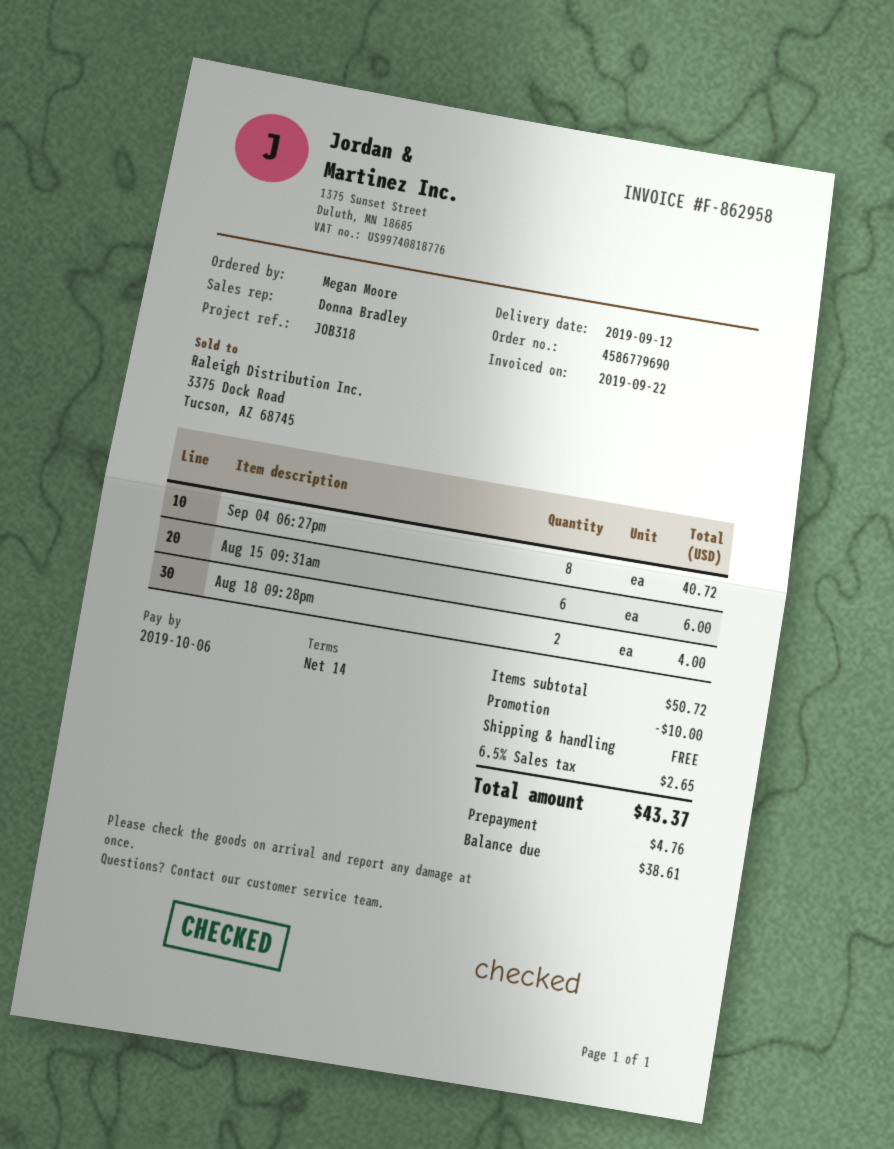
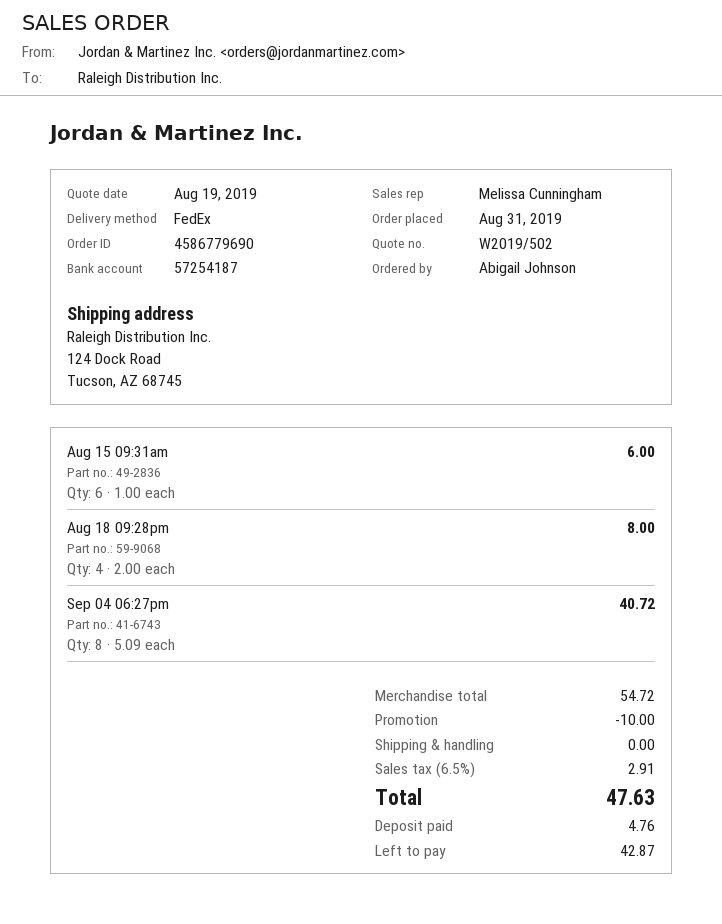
ordered by: Megan Moore -> Abigail Johnson
sales rep: Donna Bradley -> Melissa Cunningham
Aug 18 09:28pm: 2 for 4.00 -> 4 for 8.00
subtotal: 50.72 -> 54.72
tax: 6.5% = 2.65 -> 6.5% = 2.91
total: 43.37 -> 47.63
balance: 38.61 -> 42.87

